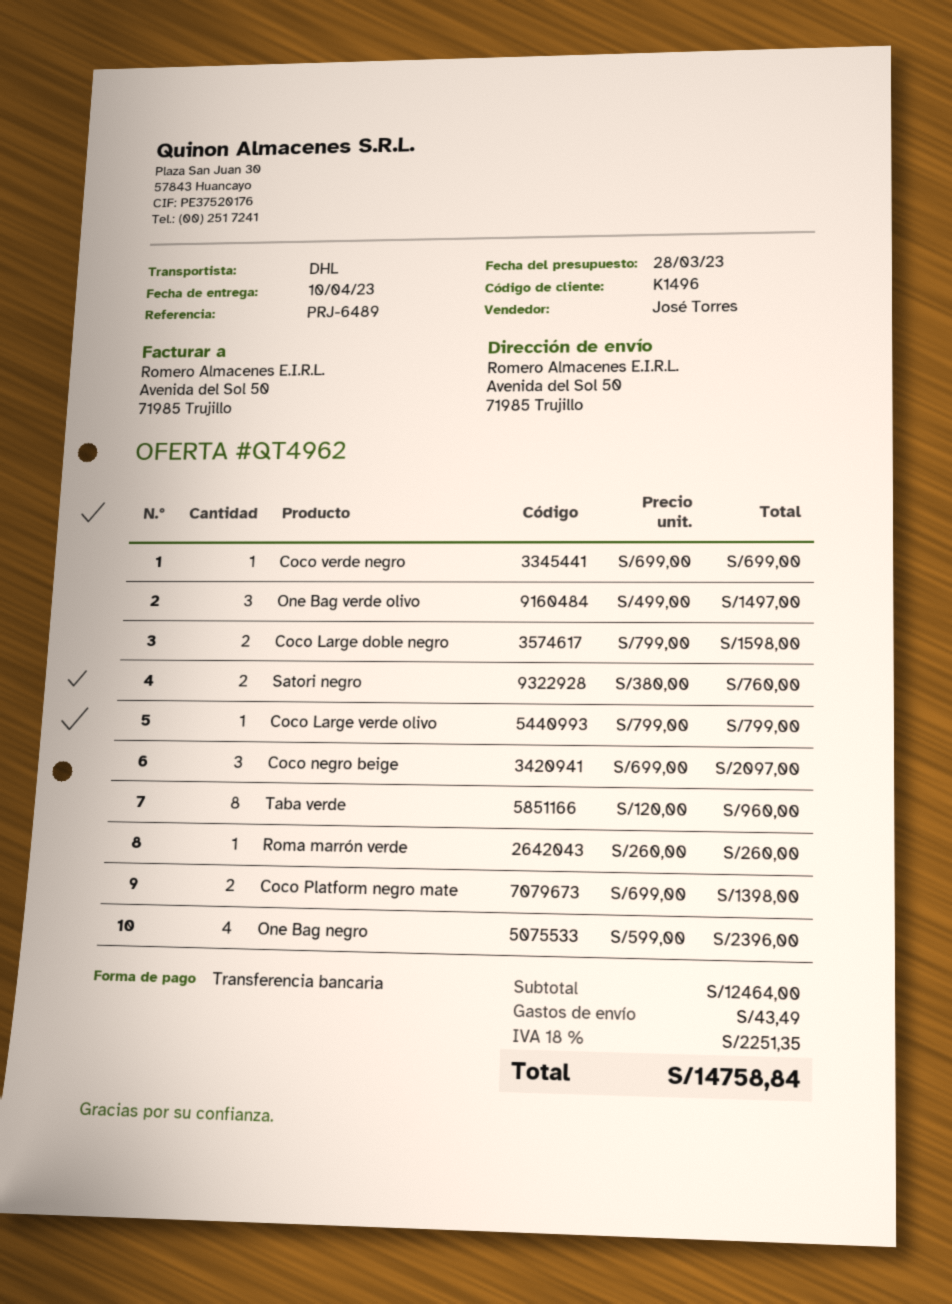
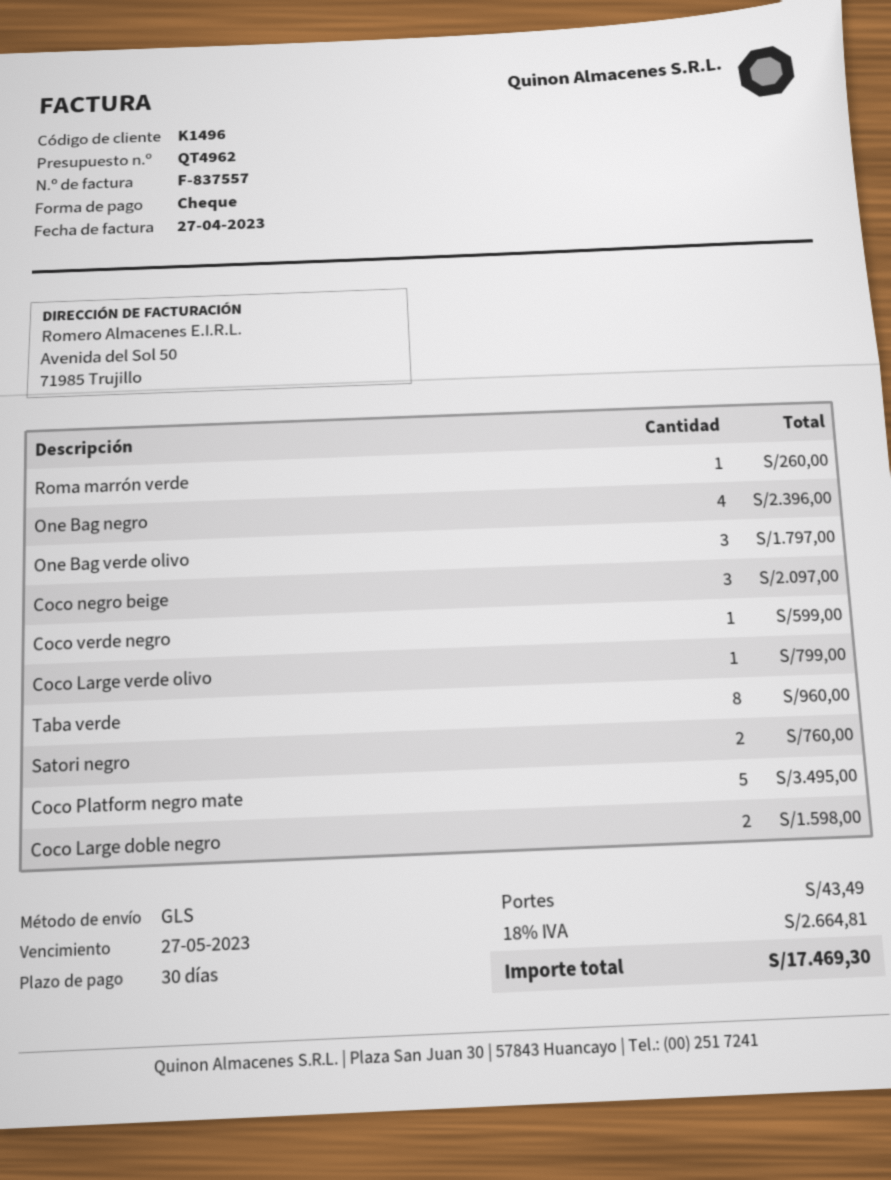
payment method: bank transfer -> cheque
shipping method: DHL -> GLS
Coco verde negro: 1 for 699.00 -> 1 for 599.00
One Bag verde olivo: 3 for 1497.00 -> 3 for 1797.00
Coco Platform negro mate: 2 for 1398.00 -> 5 for 3495.00
tax: 18% = 2251.35 -> 18% = 2664.81
total: 14758.84 -> 17469.30

